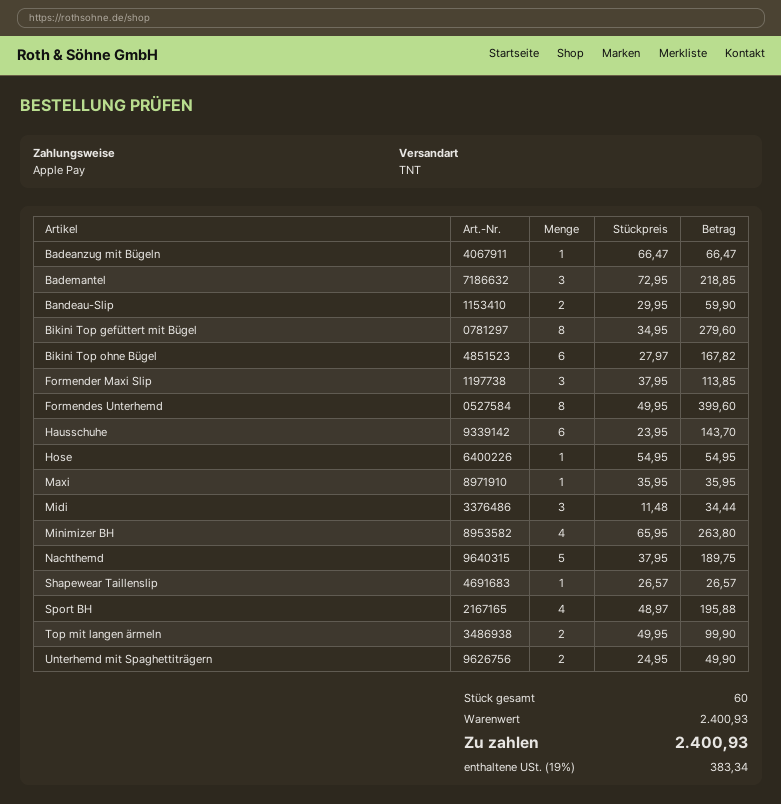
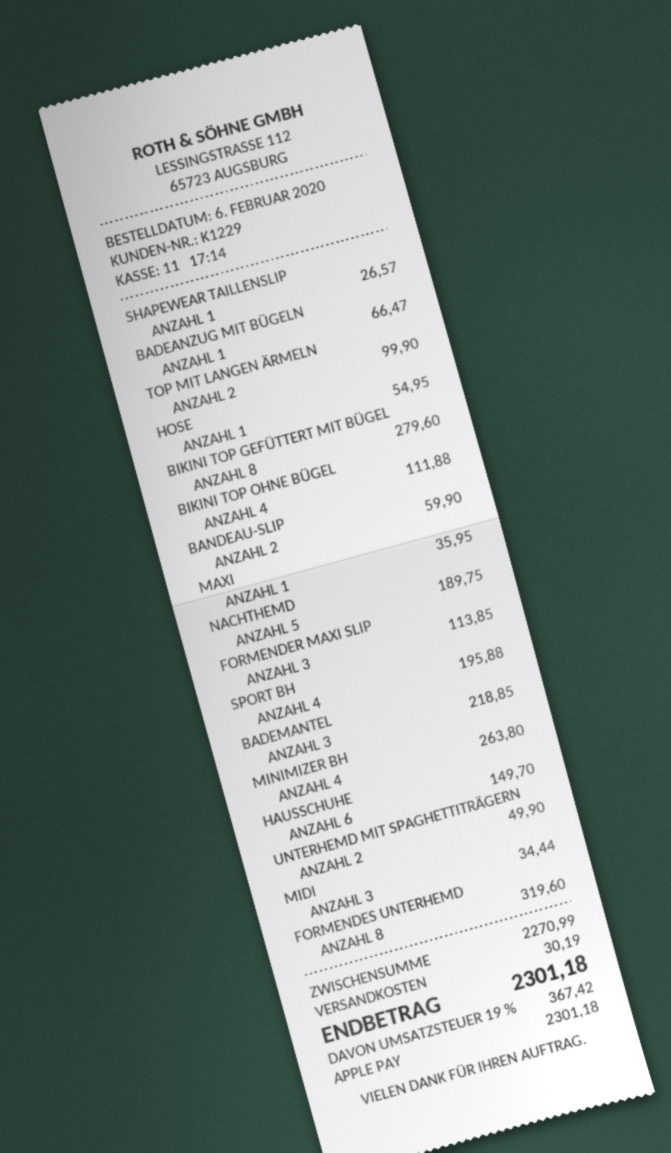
Bikini Top ohne Bügel: 6 for 167.82 -> 4 for 111.88
Formendes Unterhemd: 8 for 399.60 -> 8 for 319.60
Hausschuhe: 6 for 143.70 -> 6 for 149.70
subtotal: 2400.93 -> 2270.99
shipping: none -> 30.19
tax: 19% = 383.34 -> 19% = 367.42
total: 2400.93 -> 2301.18

